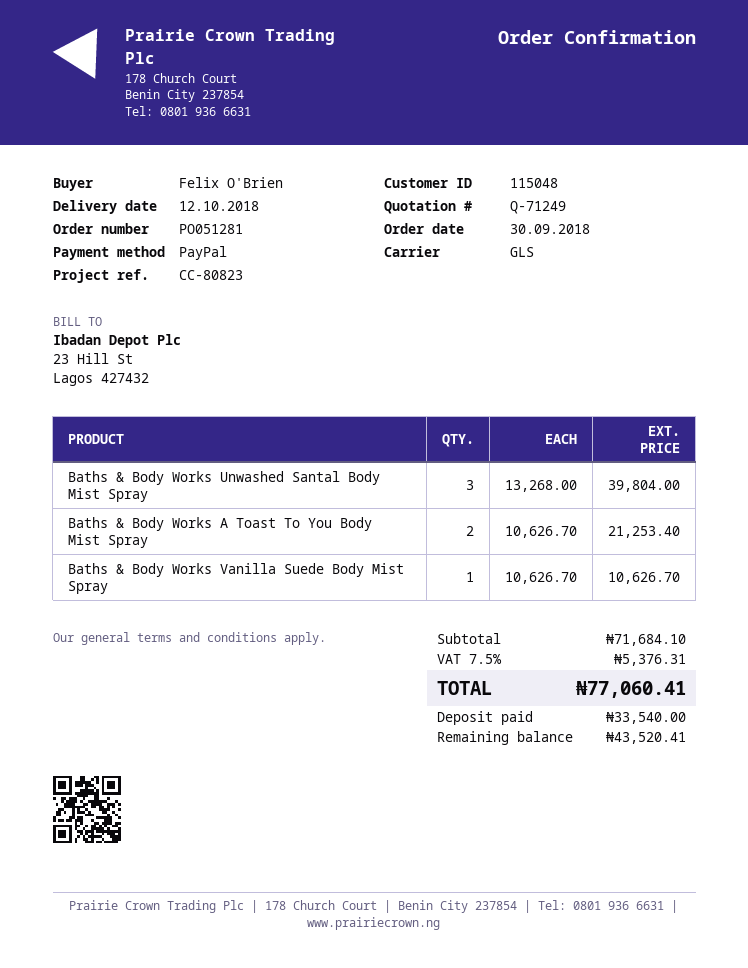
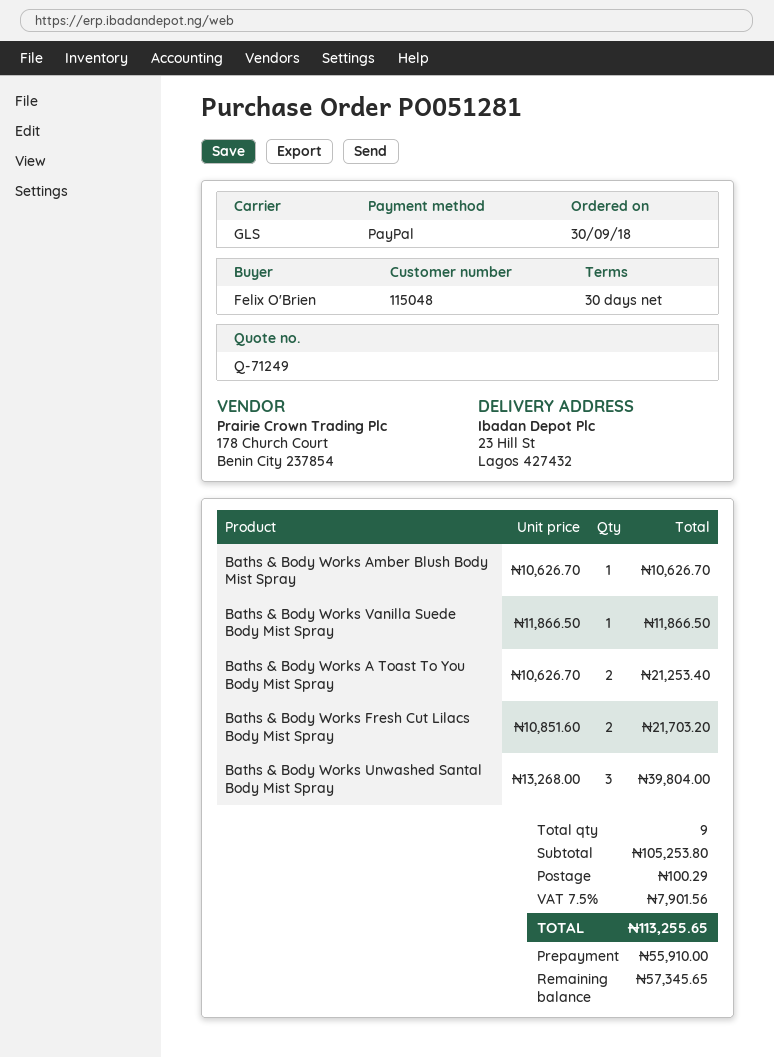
Baths & Body Works Vanilla Suede Body Mist Spray: 1 x 10626.70 = 10626.70 -> 1 x 11866.50 = 11866.50
Baths & Body Works Amber Blush Body Mist Spray: none -> 1 x 10626.70 = 10626.70
Baths & Body Works Fresh Cut Lilacs Body Mist Spray: none -> 2 x 10851.60 = 21703.20
subtotal: 71684.10 -> 105253.80
shipping: none -> 100.29
tax: 7.5% = 5376.31 -> 7.5% = 7901.56
total: 77060.41 -> 113255.65
deposit: 33540.00 -> 55910.00
balance: 43520.41 -> 57345.65

